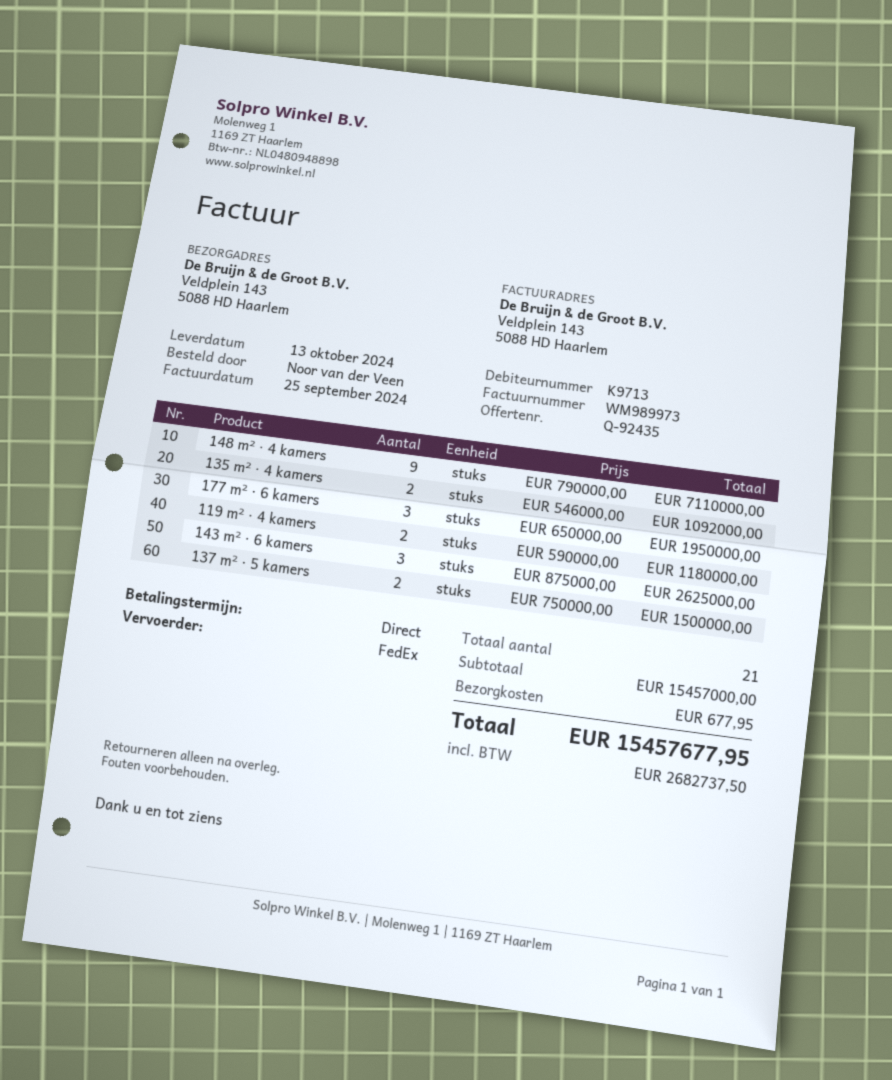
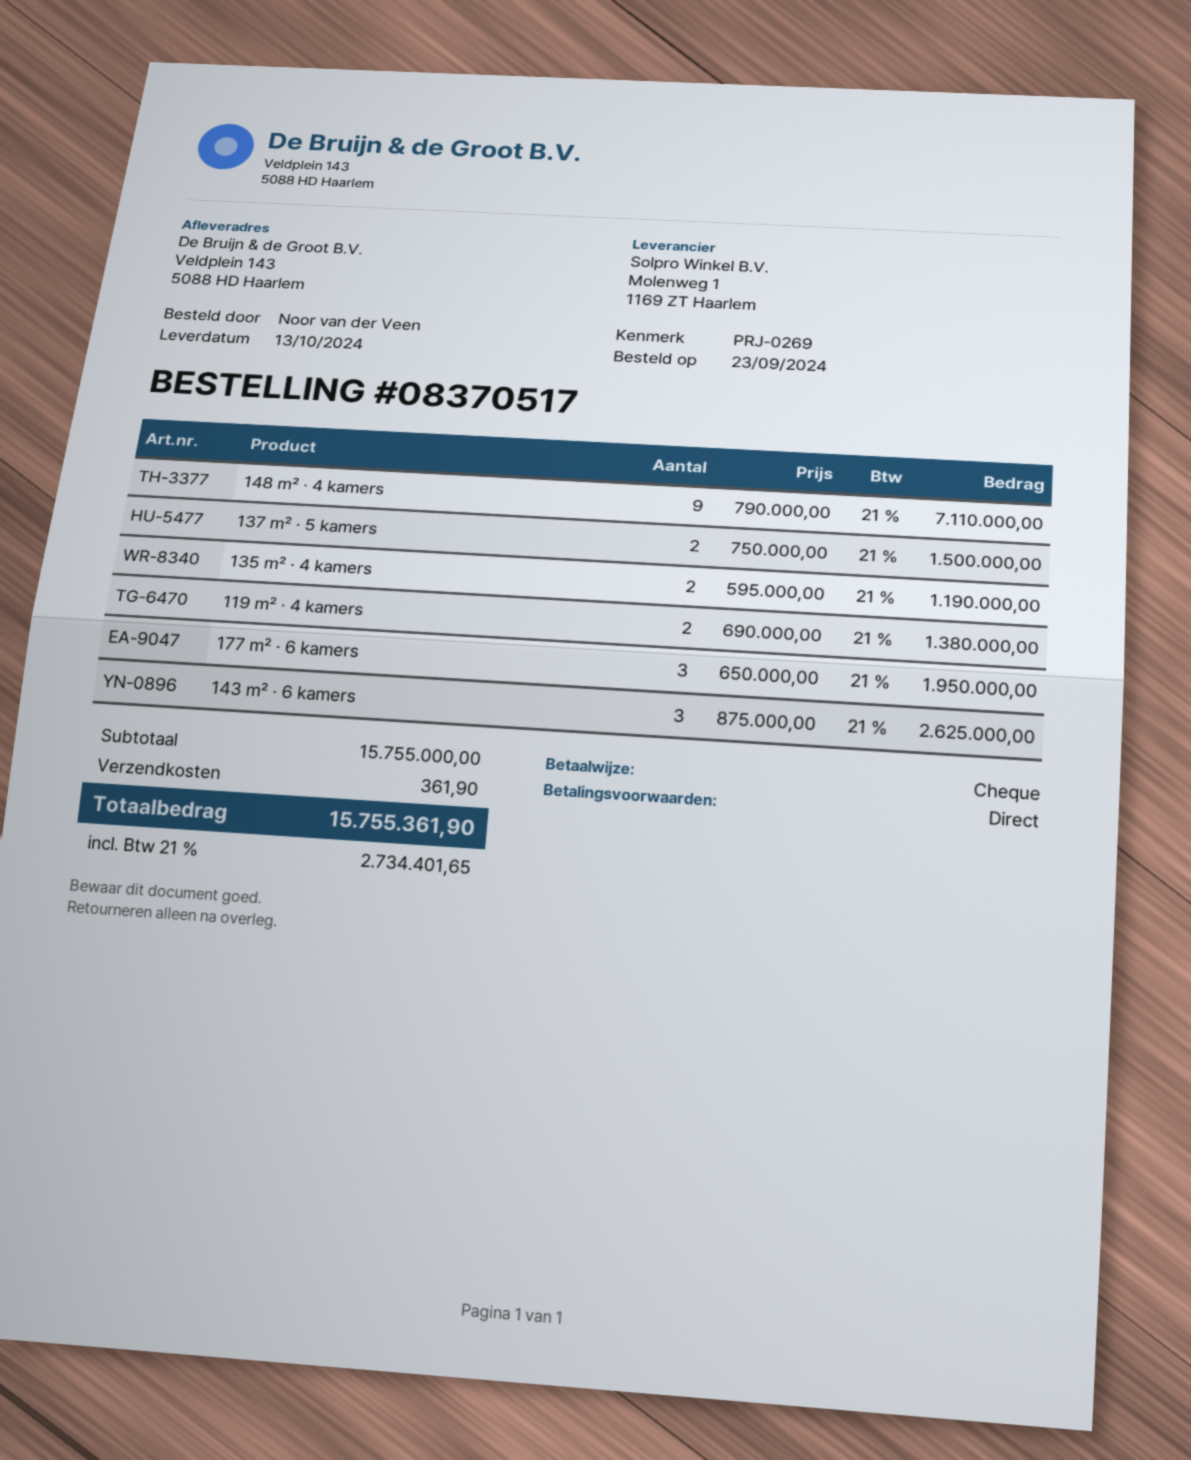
135 m² · 4 kamers: 2 x 546000.00 = 1092000.00 -> 2 x 595000.00 = 1190000.00
119 m² · 4 kamers: 2 x 590000.00 = 1180000.00 -> 2 x 690000.00 = 1380000.00
subtotal: 15457000.00 -> 15755000.00
shipping: 677.95 -> 361.90
tax: 2682737.50 -> 2734401.65
total: 15457677.95 -> 15755361.90

